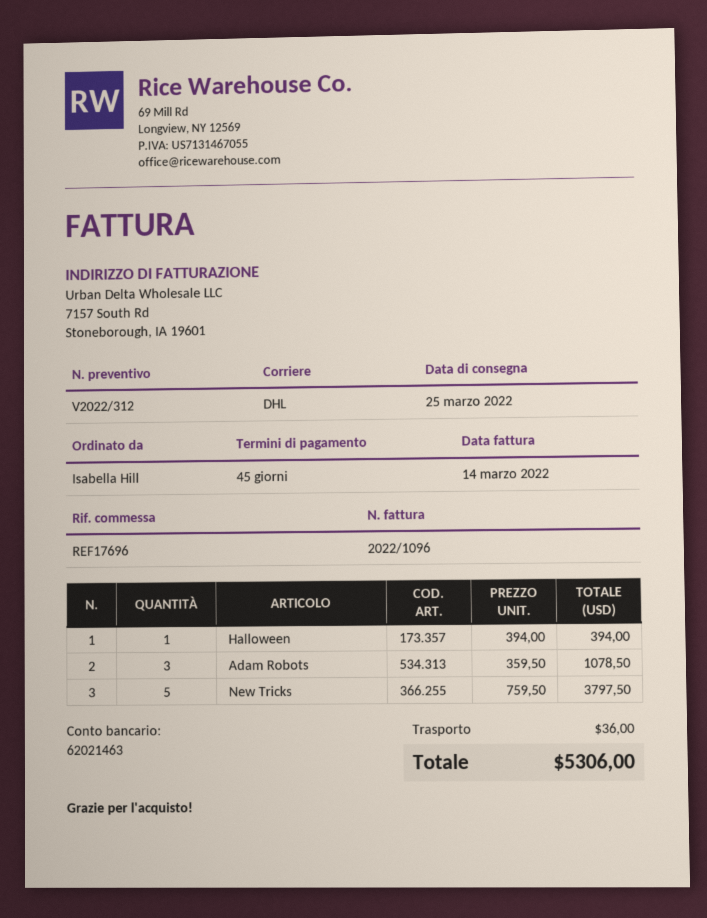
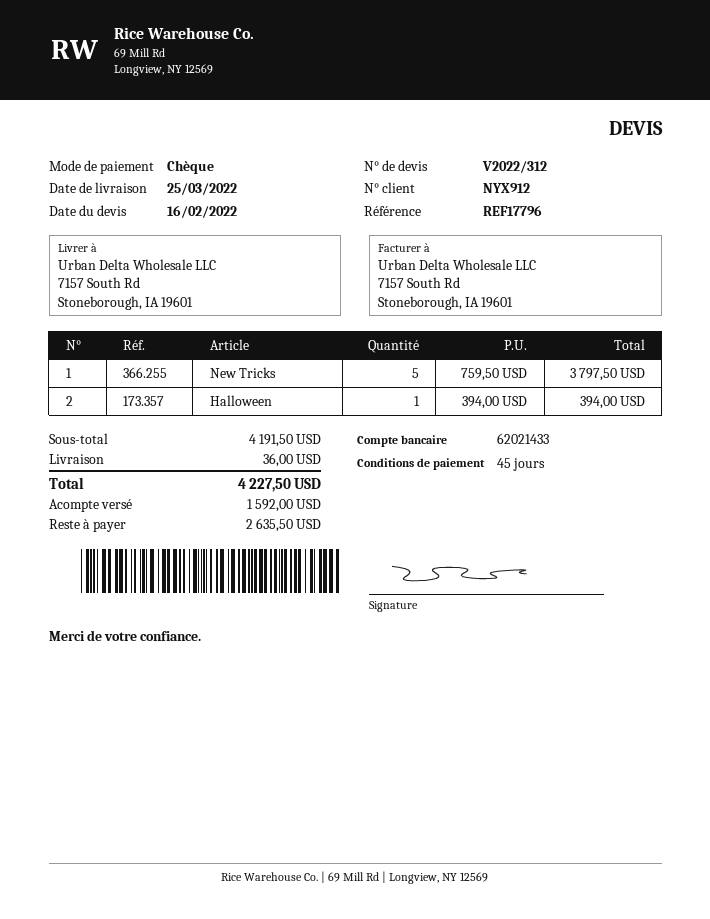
reference: REF17696 -> REF17796
bank account: 62021463 -> 62021433
Adam Robots: 3 x 359.50 = 1078.50 -> none
total: 5306.00 -> 4227.50

